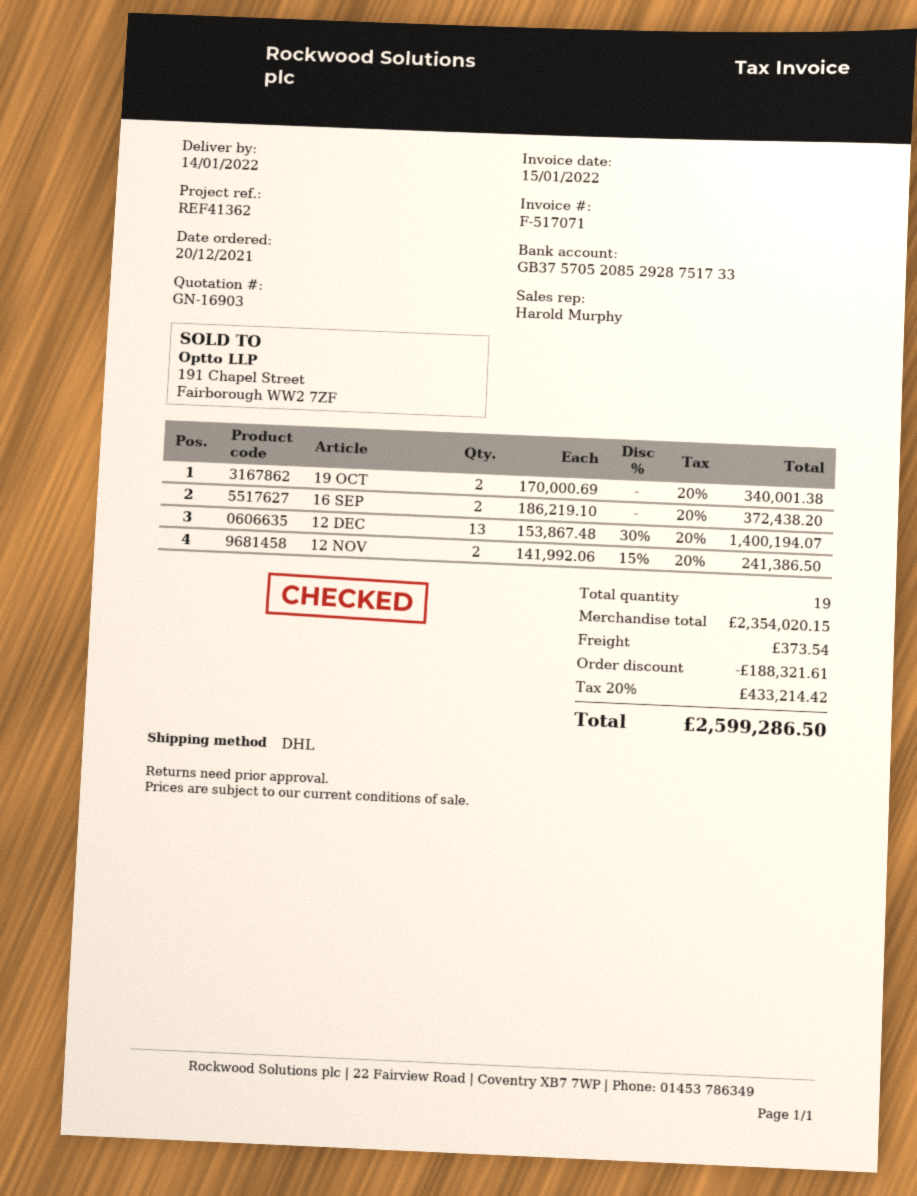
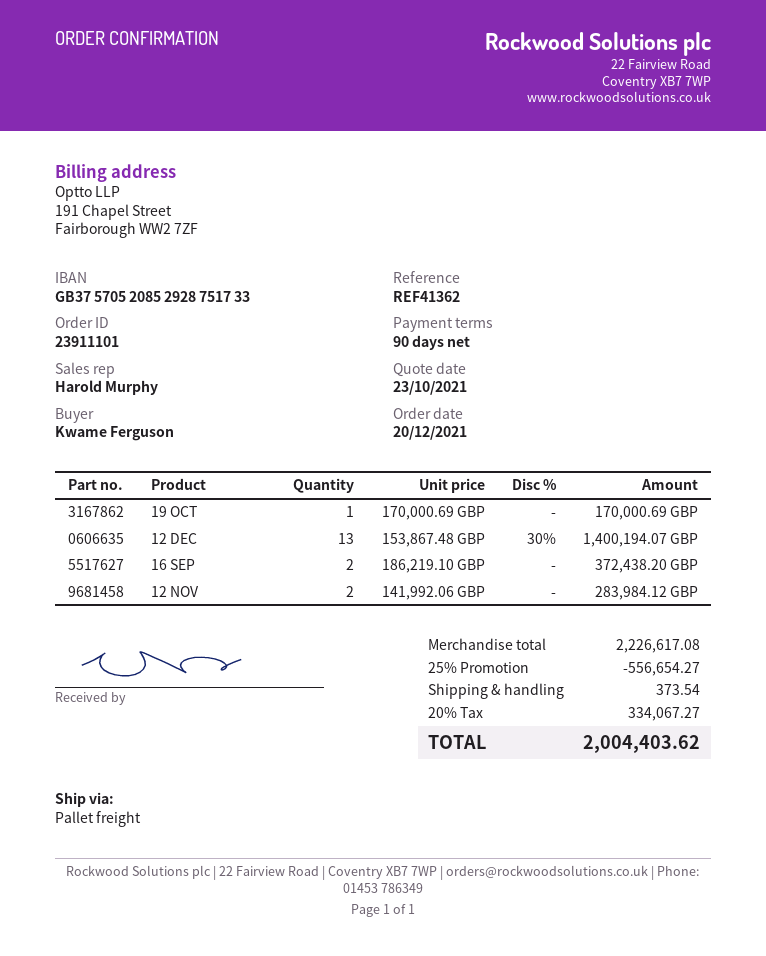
shipping method: DHL -> pallet freight
19 OCT: 2 x 170000.69 = 340001.38 -> 1 x 170000.69 = 170000.69
12 NOV: 2 x 141992.06 - 15% = 241386.50 -> 2 x 141992.06 = 283984.12
subtotal: 2354020.15 -> 2226617.08
discount: 188321.61 -> 556654.27
tax: 20% = 433214.42 -> 20% = 334067.27
total: 2599286.50 -> 2004403.62

